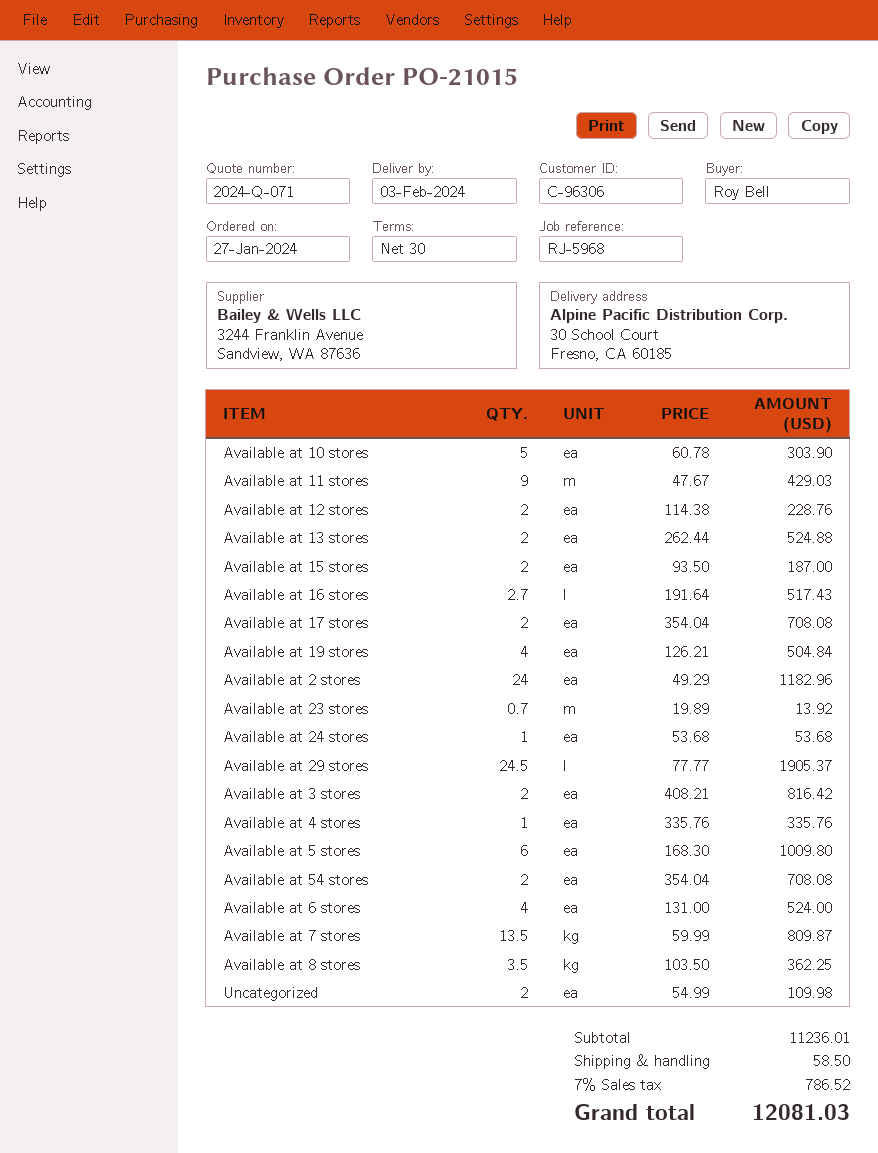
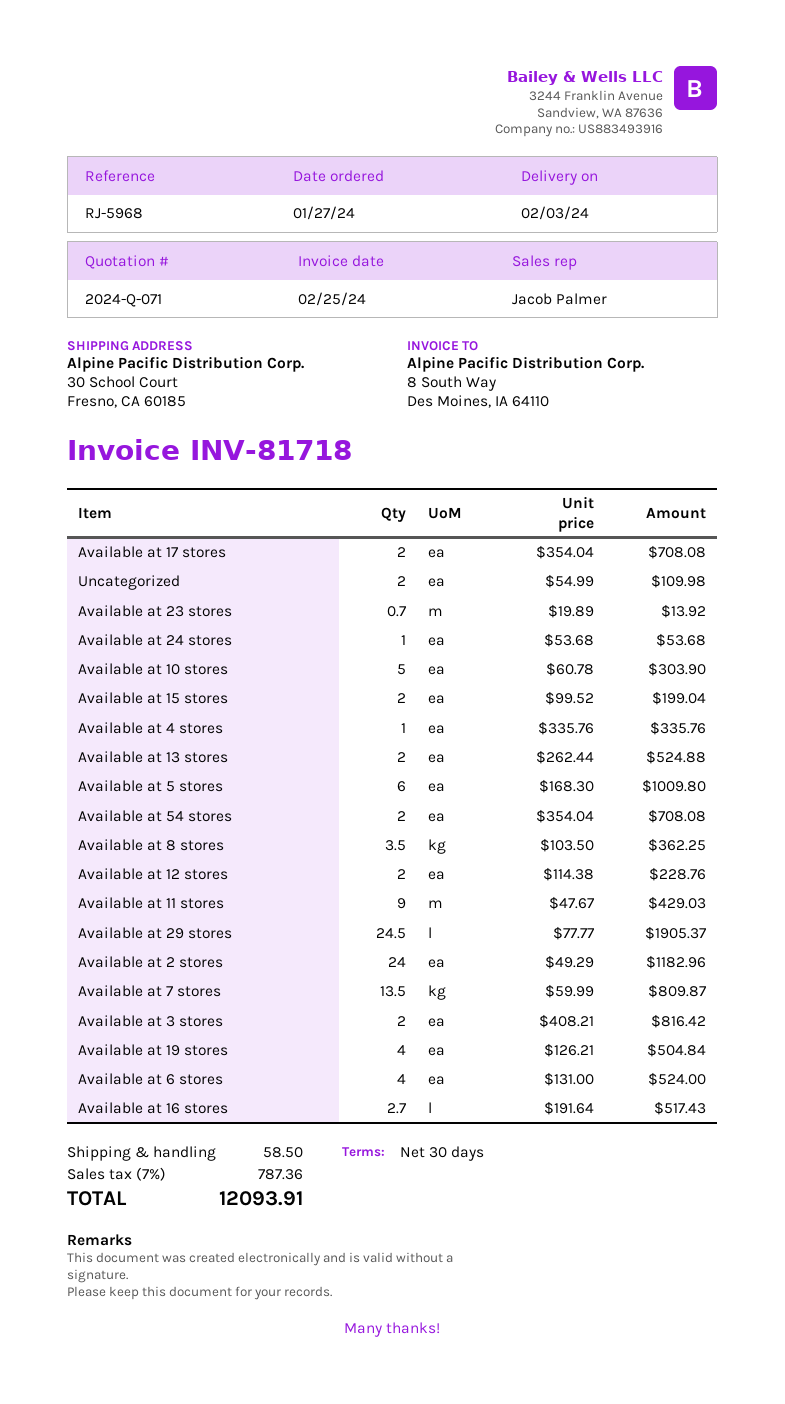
Available at 15 stores: 2 x 93.50 = 187.00 -> 2 x 99.52 = 199.04
tax: 7% = 786.52 -> 7% = 787.36
total: 12081.03 -> 12093.91

